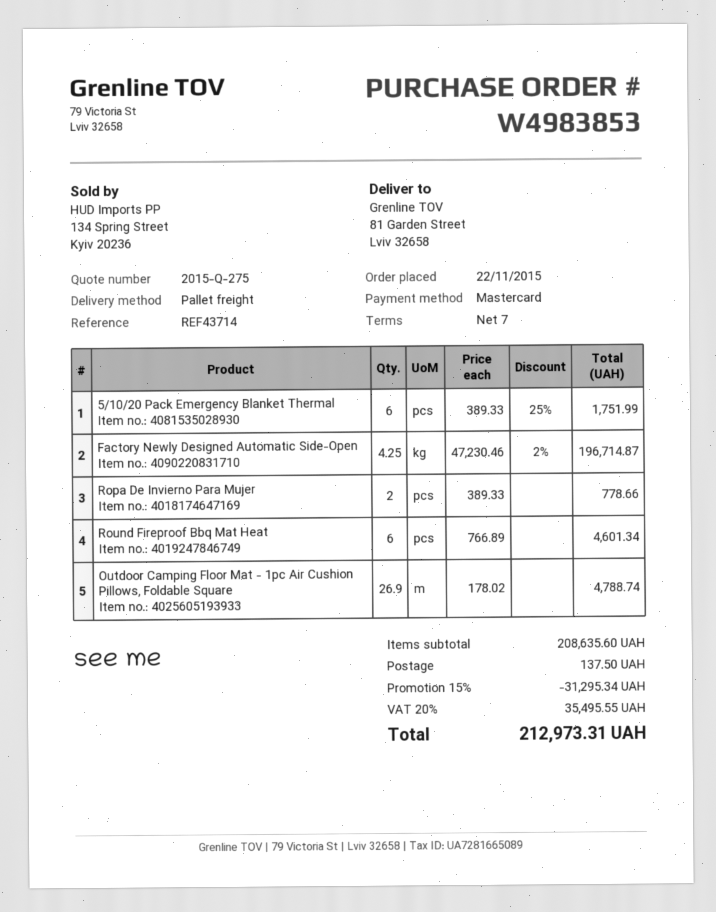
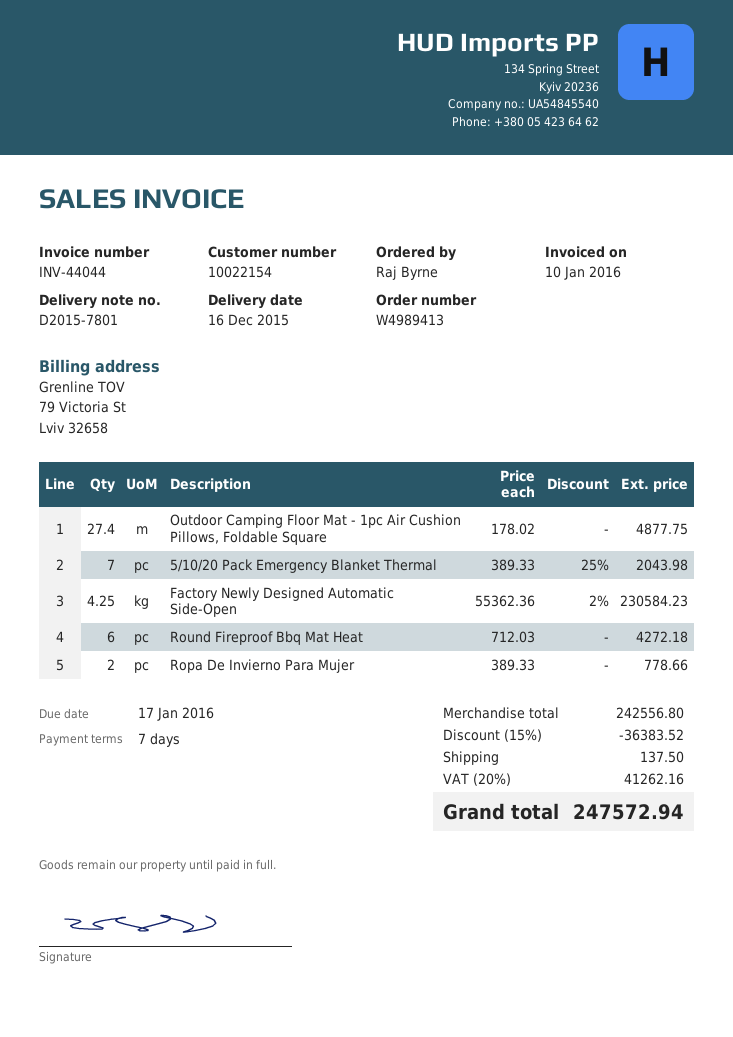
order number: W4983853 -> W4989413
5/10/20 Pack Emergency Blanket Thermal: 6 x 389.33 - 25% = 1751.99 -> 7 x 389.33 - 25% = 2043.98
Factory Newly Designed Automatic Side-Open: 4.25 x 47230.46 - 2% = 196714.87 -> 4.25 x 55362.36 - 2% = 230584.23
Round Fireproof Bbq Mat Heat: 6 x 766.89 = 4601.34 -> 6 x 712.03 = 4272.18
Outdoor Camping Floor Mat - 1pc Air Cushion Pillows, Foldable Square: 26.9 x 178.02 = 4788.74 -> 27.4 x 178.02 = 4877.75
subtotal: 208635.60 -> 242556.80
discount: 15% = 31295.34 -> 15% = 36383.52
tax: 20% = 35495.55 -> 20% = 41262.16
total: 212973.31 -> 247572.94

